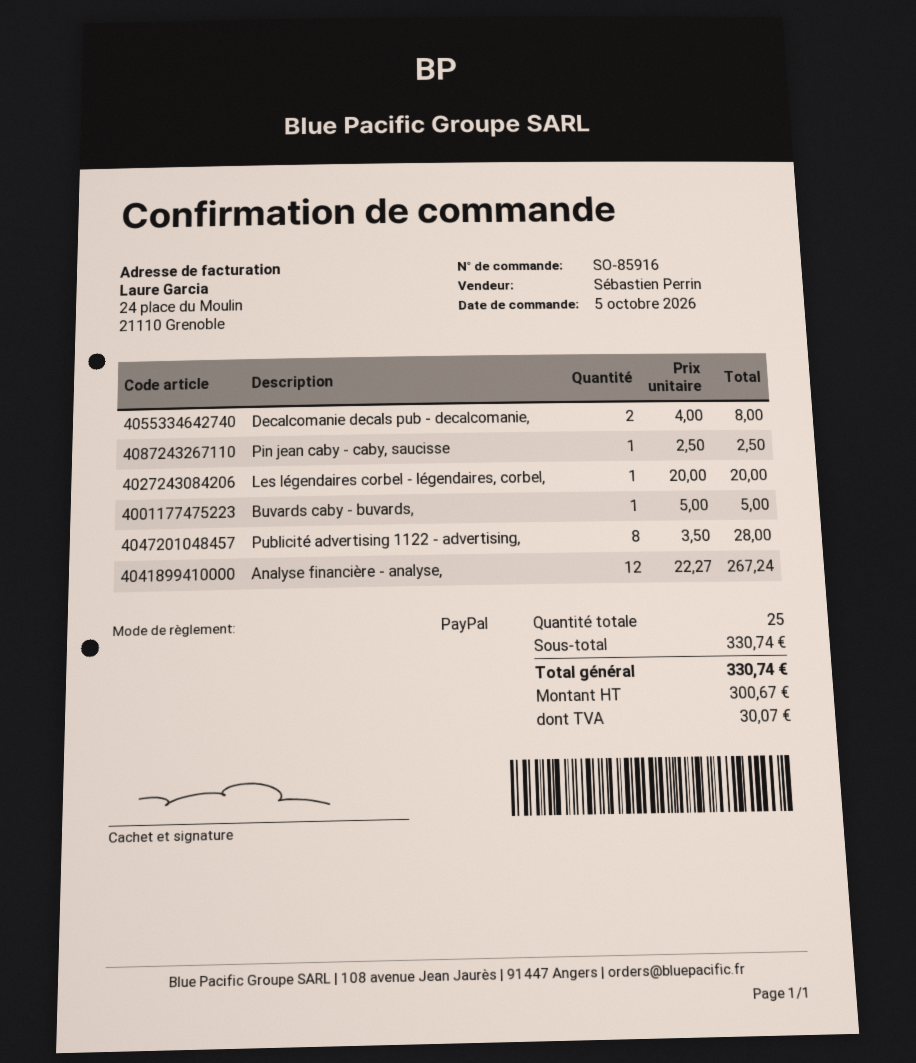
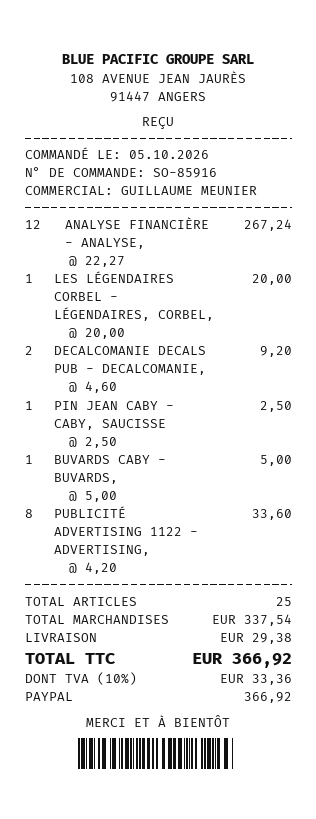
sales rep: Sébastien Perrin -> GUILLAUME MEUNIER
Decalcomanie decals pub - decalcomanie,: 2 x 4.00 = 8.00 -> 2 x 4.60 = 9.20
Publicité advertising 1122 - advertising,: 8 x 3.50 = 28.00 -> 8 x 4.20 = 33.60
subtotal: 330.74 -> 337.54
shipping: none -> 29.38
tax: 30.07 -> 33.36
total: 330.74 -> 366.92

